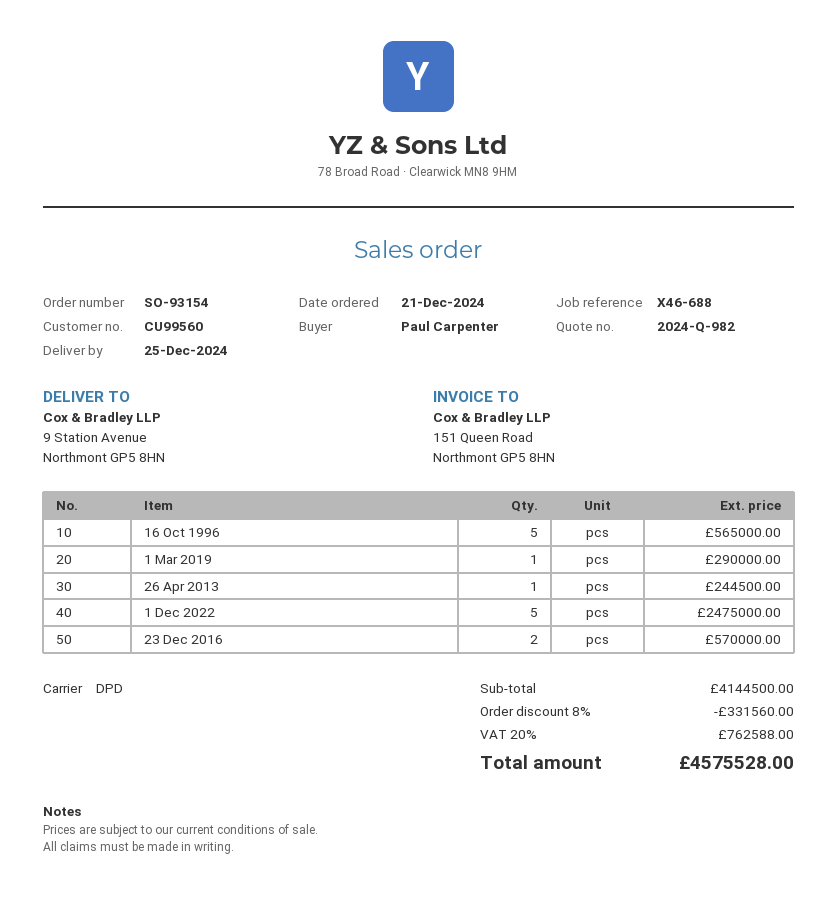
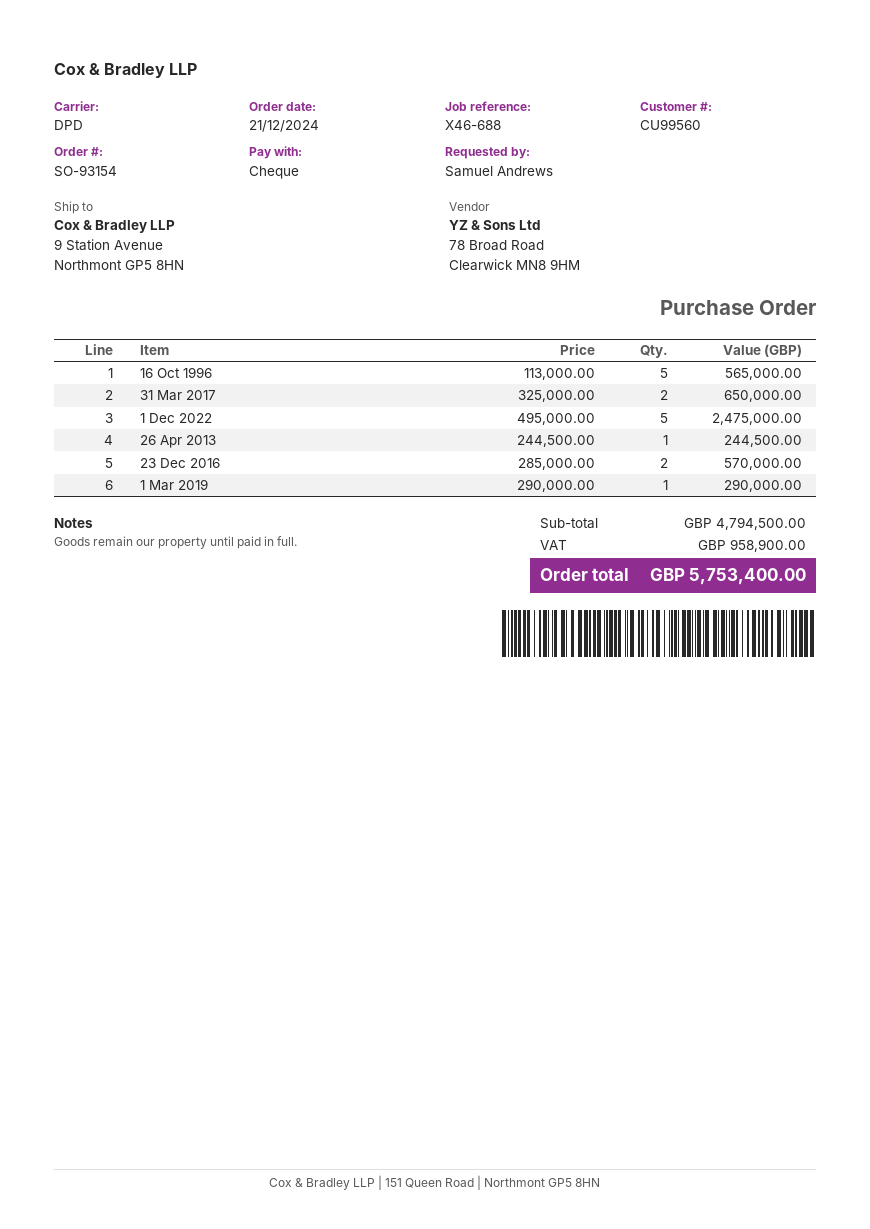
ordered by: Paul Carpenter -> Samuel Andrews
31 Mar 2017: none -> 2 for 650000.00
subtotal: 4144500.00 -> 4794500.00
discount: 8% = 331560.00 -> none
tax: 762588.00 -> 958900.00
total: 4575528.00 -> 5753400.00

